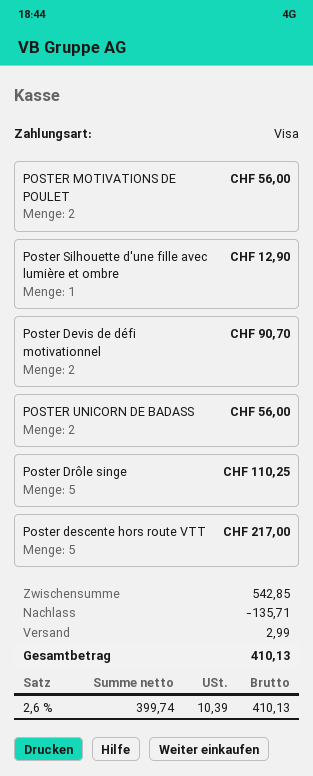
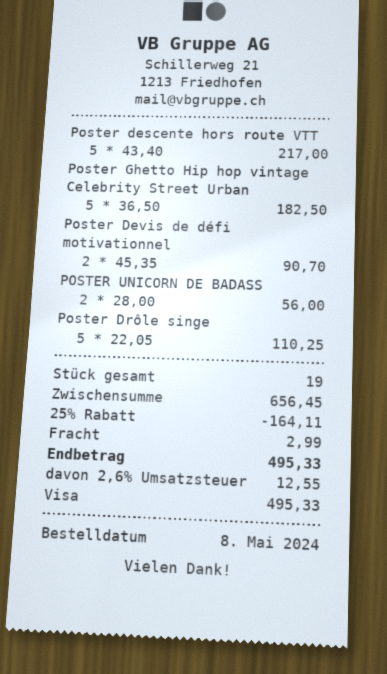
POSTER MOTIVATIONS DE POULET: 2 for 56.00 -> none
Poster Silhouette d'une fille avec lumière et ombre: 1 for 12.90 -> none
Poster Ghetto Hip hop vintage Celebrity Street Urban: none -> 5 for 182.50
subtotal: 542.85 -> 656.45
discount: 135.71 -> 164.11
tax: 2.6% = 10.39 -> 2.6% = 12.55
total: 410.13 -> 495.33

